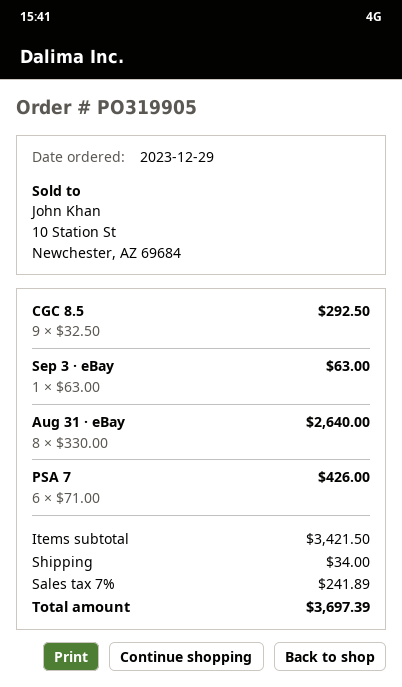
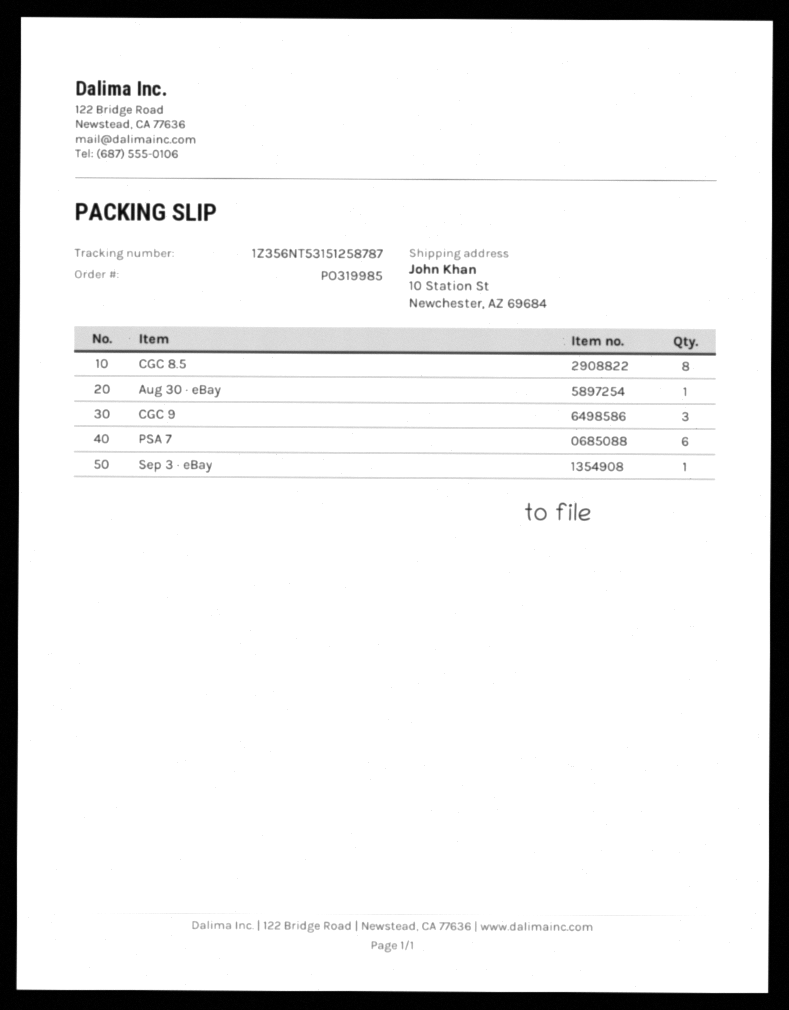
order number: PO319905 -> PO319985
CGC 8.5: 9 -> 8
Aug 31 · eBay: 8 -> none
Aug 30 · eBay: none -> 1
CGC 9: none -> 3

